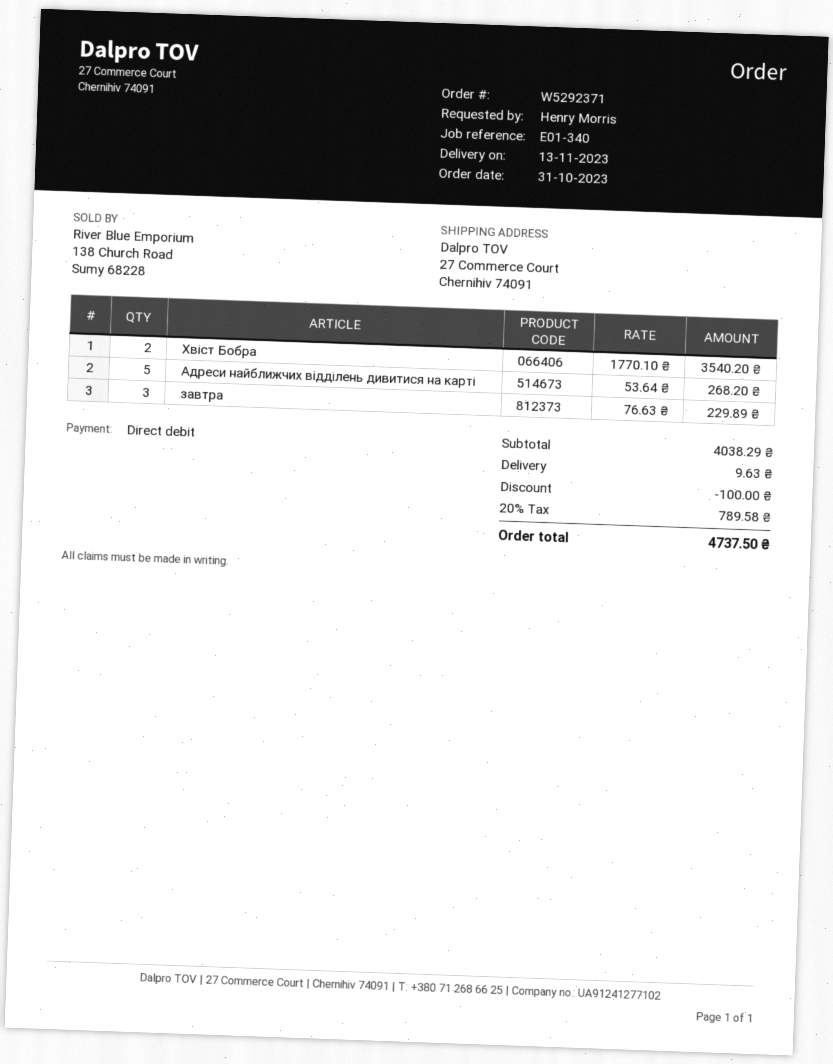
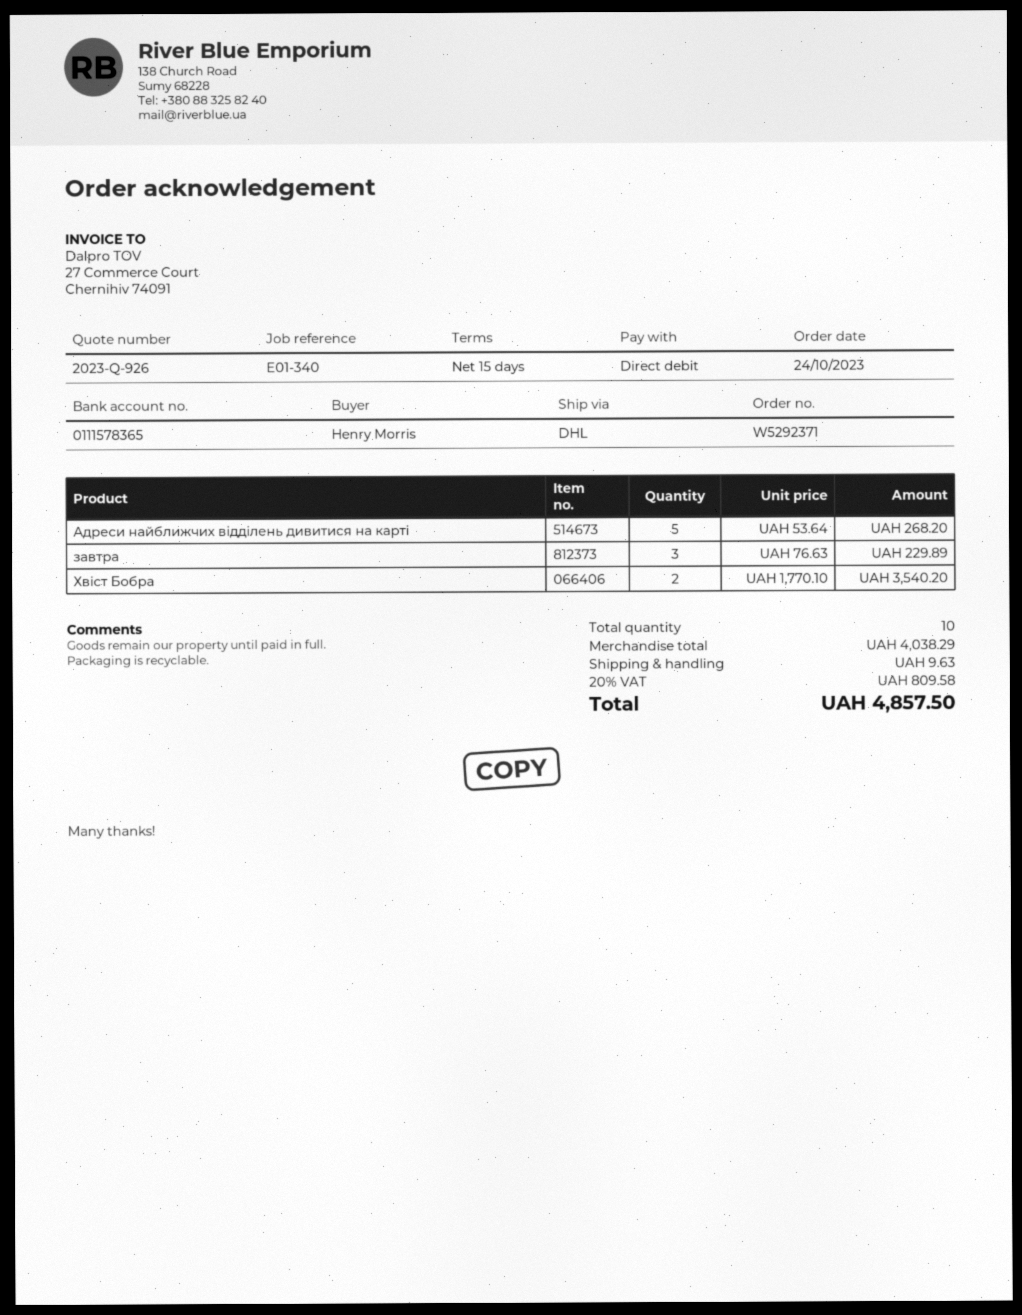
order date: 2023-10-31 -> 2023-10-24
discount: 100.00 -> none
tax: 20% = 789.58 -> 20% = 809.58
total: 4737.50 -> 4857.50

